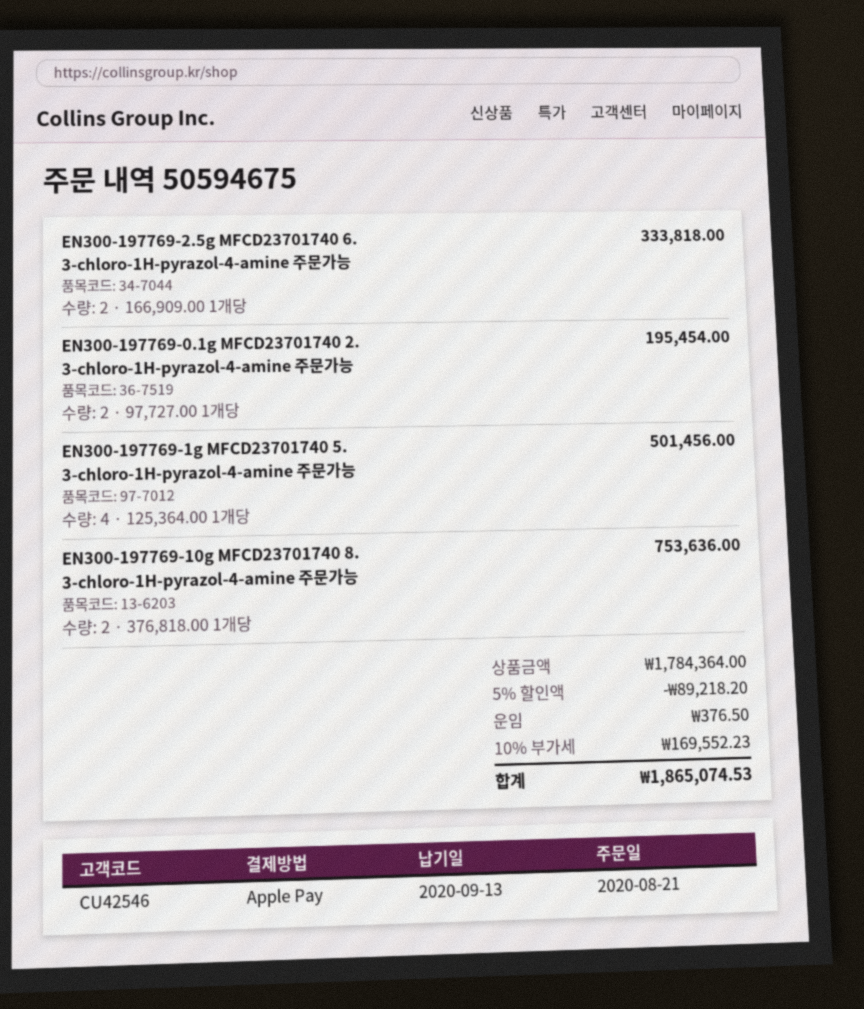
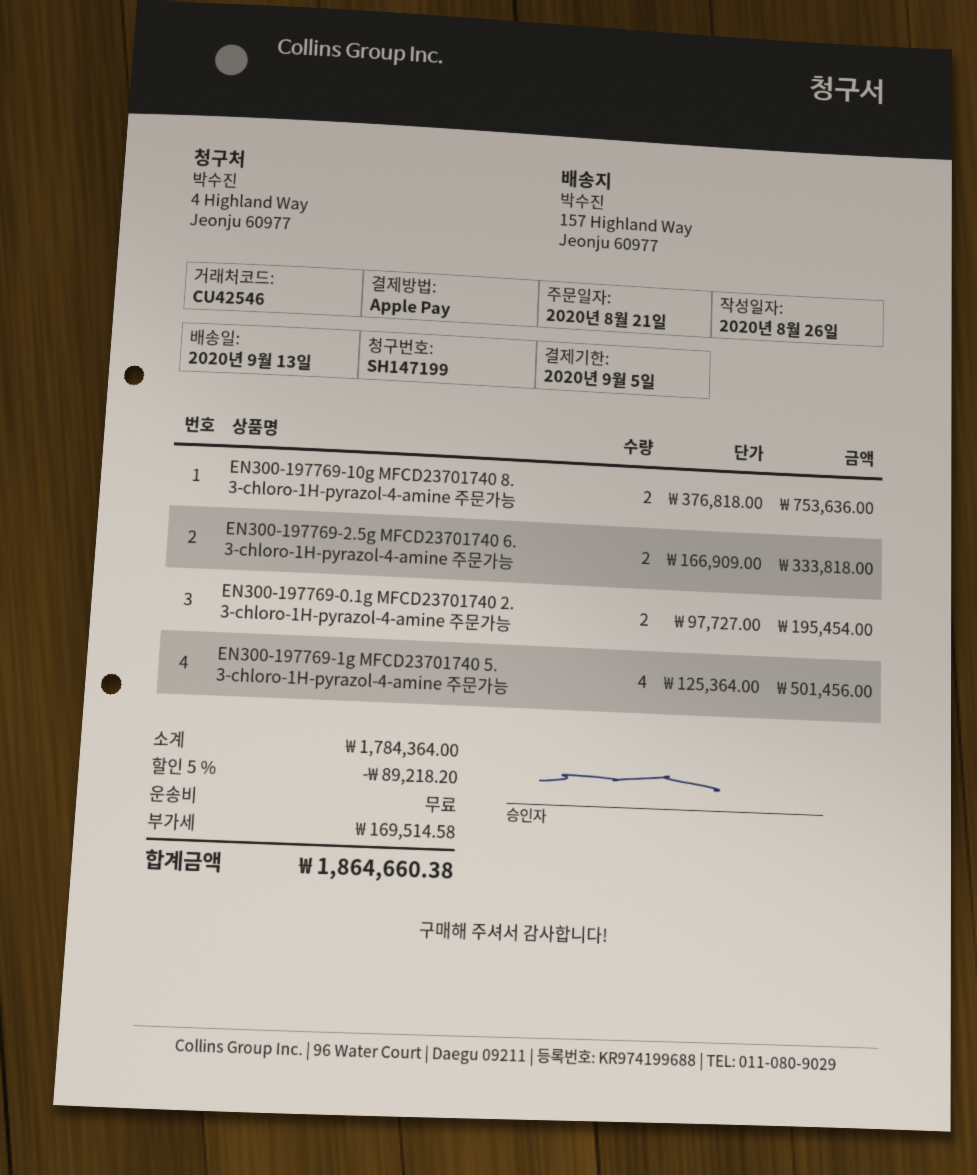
shipping: 376.50 -> 0.00
tax: 169552.23 -> 169514.58
total: 1865074.53 -> 1864660.38

